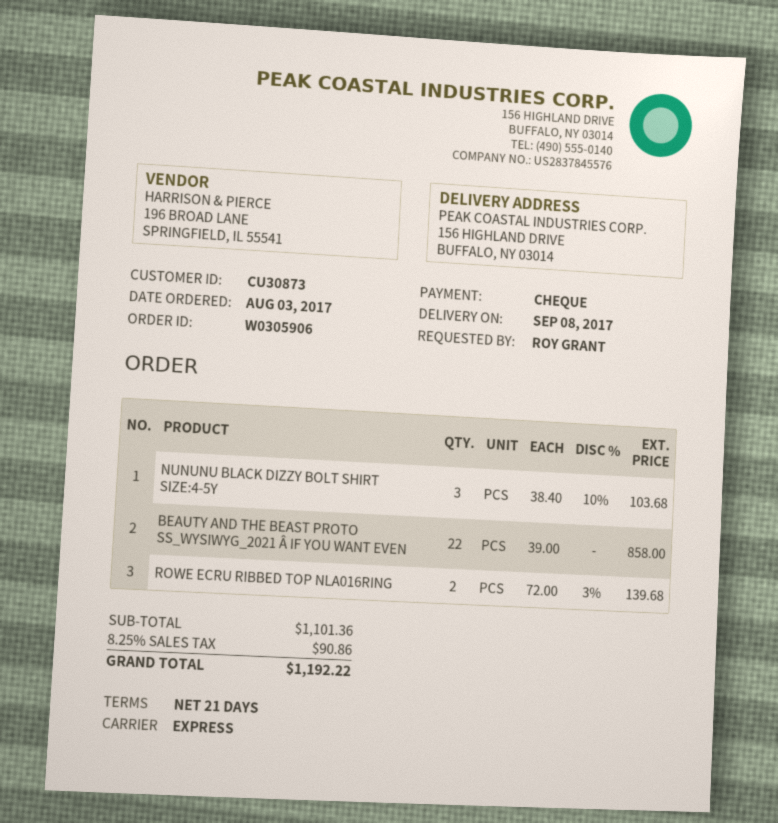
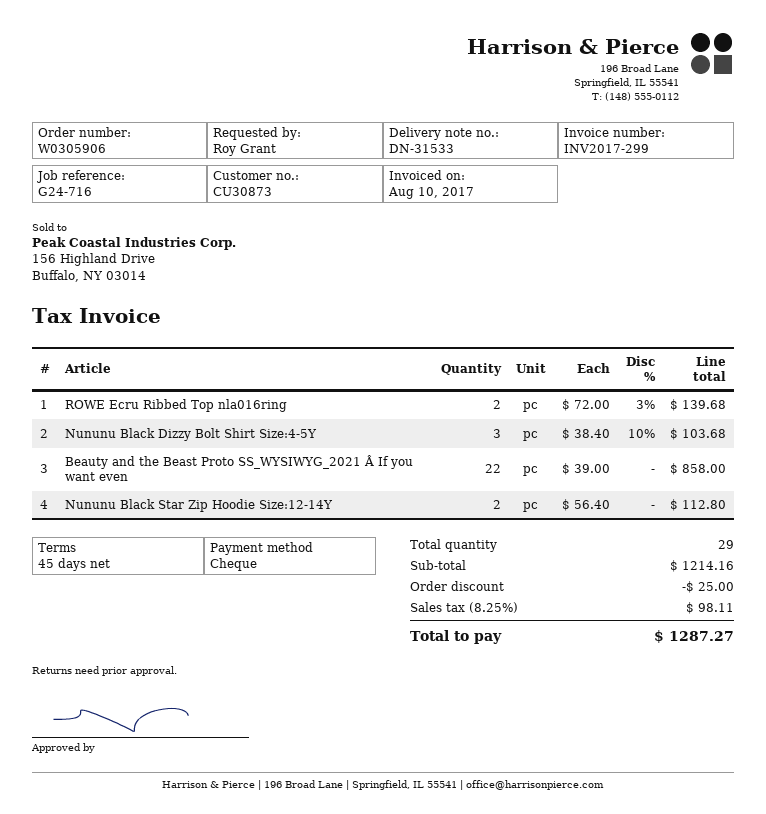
payment terms: 21 days -> 45 days
Nununu Black Star Zip Hoodie Size:12-14Y: none -> 2 x 56.40 = 112.80
subtotal: 1101.36 -> 1214.16
discount: none -> 25.00
tax: 8.25% = 90.86 -> 8.25% = 98.11
total: 1192.22 -> 1287.27

